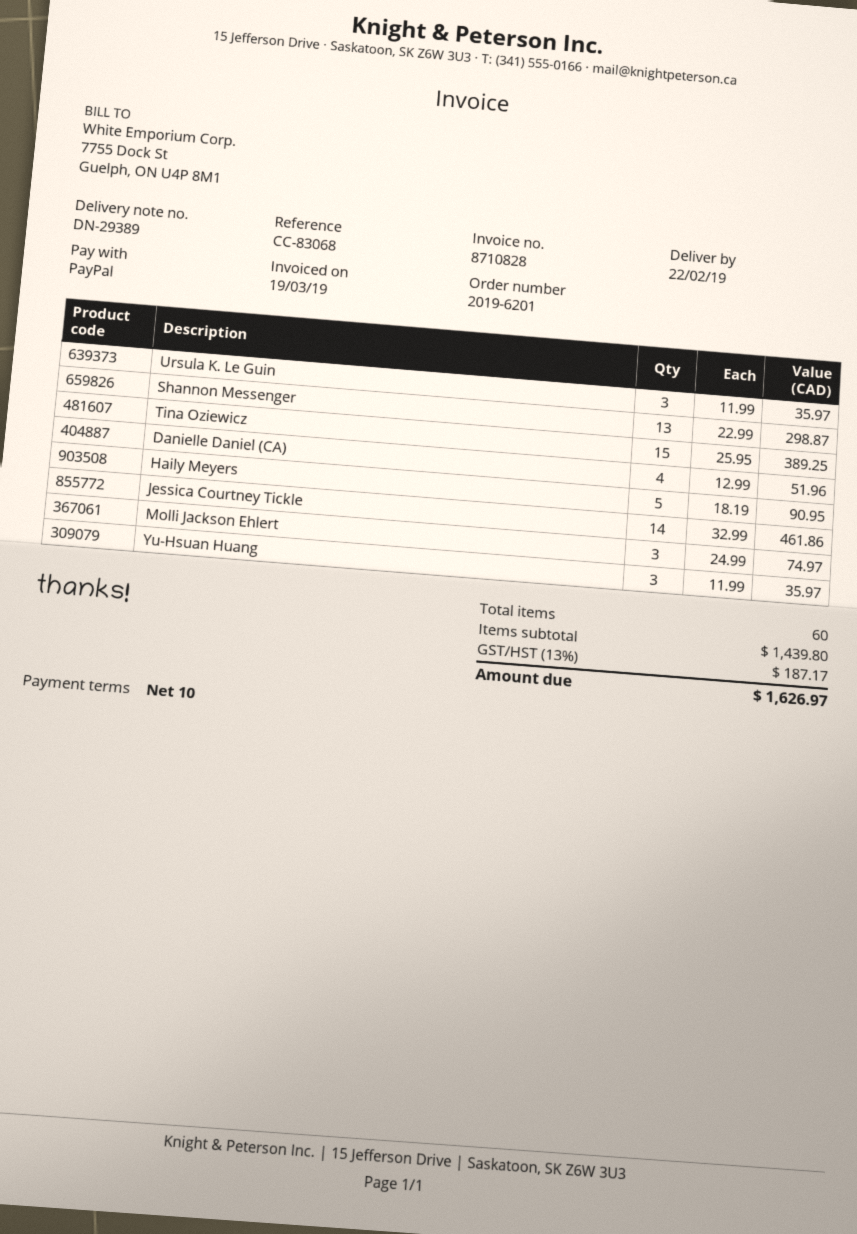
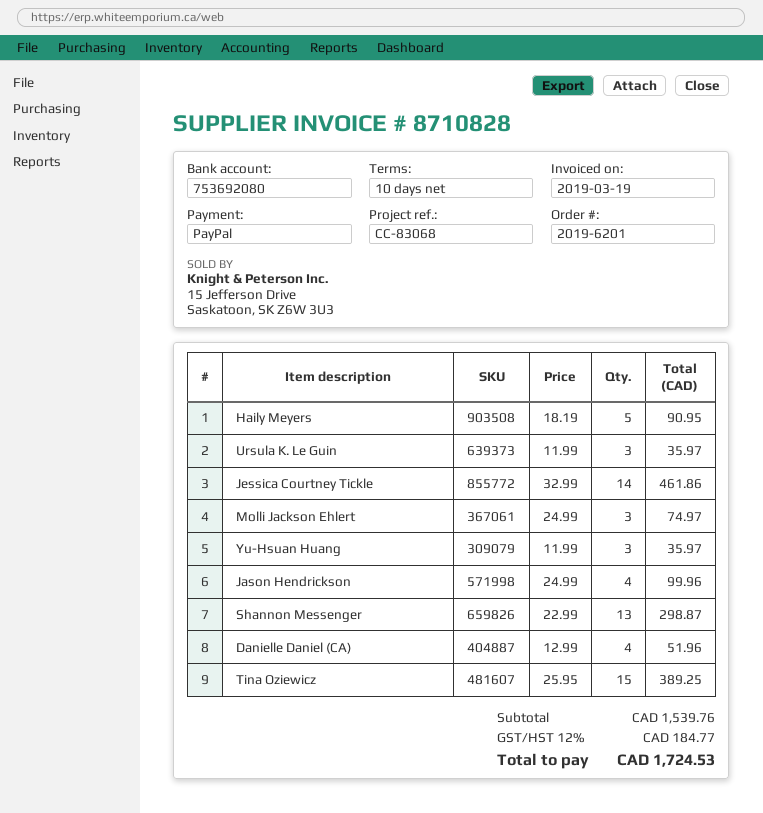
Jason Hendrickson: none -> 4 x 24.99 = 99.96
subtotal: 1439.80 -> 1539.76
tax: 13% = 187.17 -> 12% = 184.77
total: 1626.97 -> 1724.53

